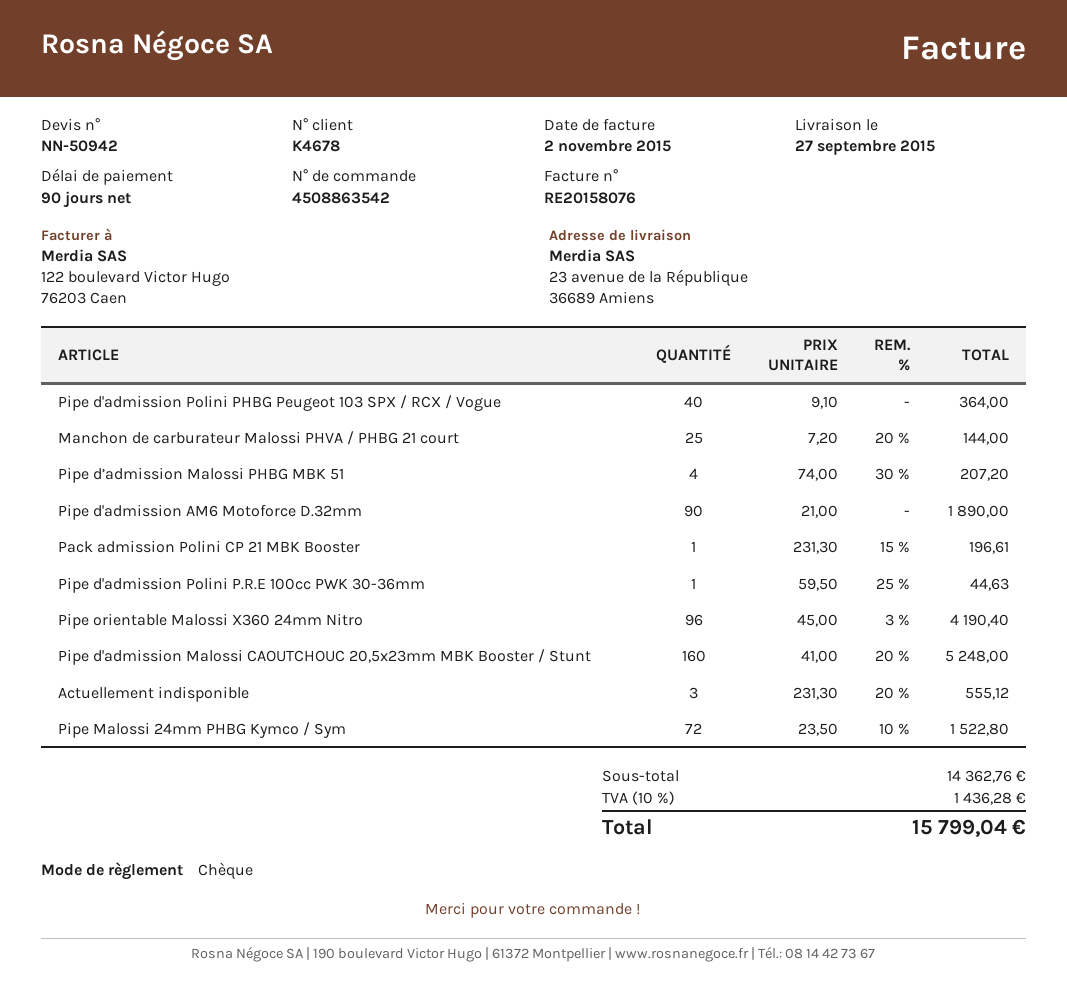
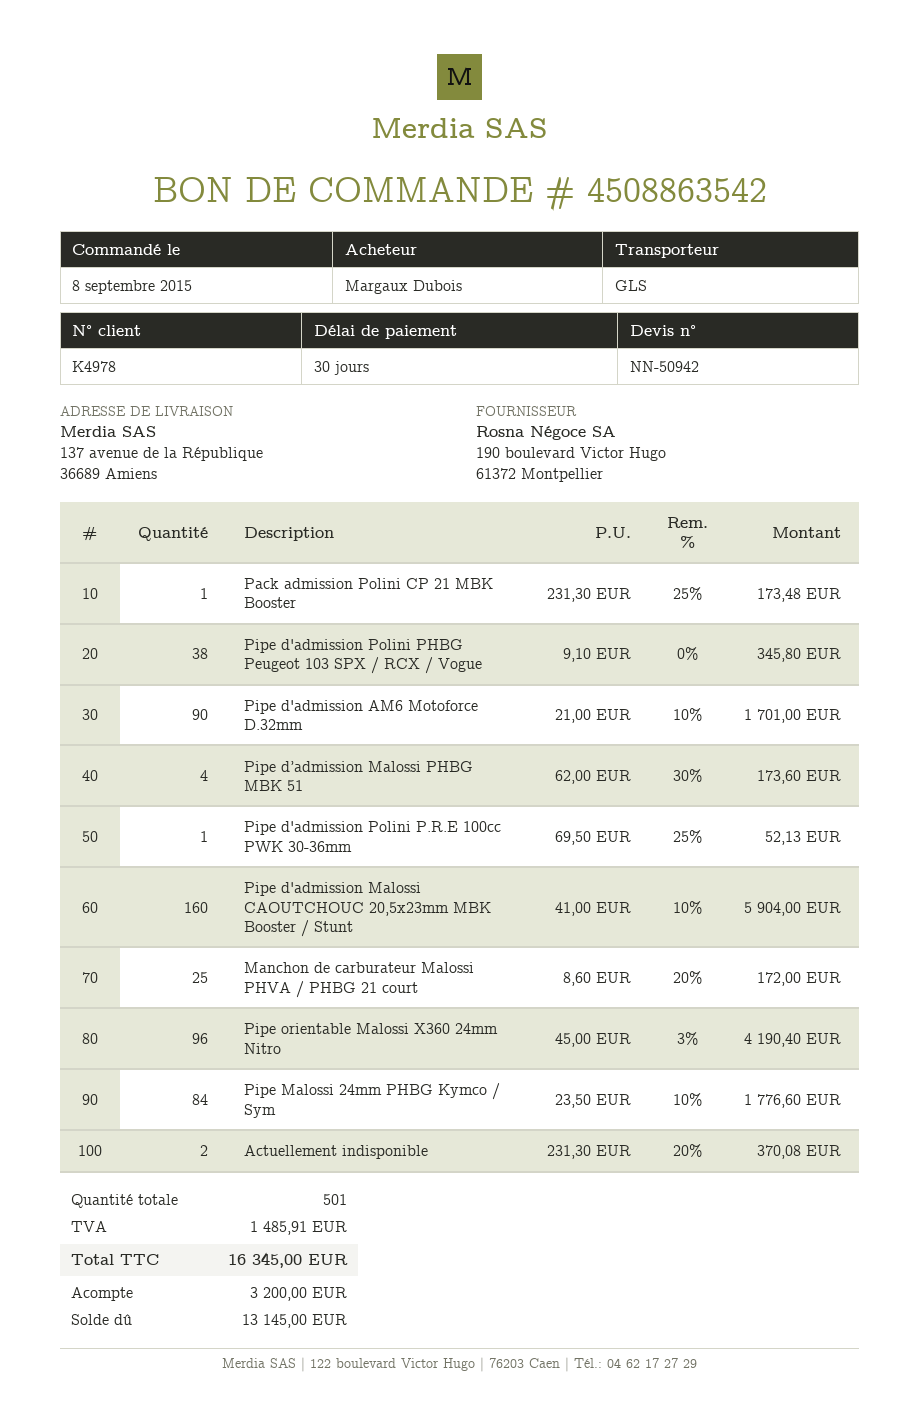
payment terms: 90 days -> 30 days
customer number: K4678 -> K4978
ship to: 23 avenue de la République, 36689 Amiens -> 137 avenue de la République, 36689 Amiens
Pipe d'admission Polini PHBG Peugeot 103 SPX / RCX / Vogue: 40 x 9.10 = 364.00 -> 38 x 9.10 = 345.80
Manchon de carburateur Malossi PHVA / PHBG 21 court: 25 x 7.20 - 20% = 144.00 -> 25 x 8.60 - 20% = 172.00
Pipe d’admission Malossi PHBG MBK 51: 4 x 74.00 - 30% = 207.20 -> 4 x 62.00 - 30% = 173.60
Pipe d'admission AM6 Motoforce D.32mm: 90 x 21.00 = 1890.00 -> 90 x 21.00 - 10% = 1701.00
Pack admission Polini CP 21 MBK Booster: 1 x 231.30 - 15% = 196.61 -> 1 x 231.30 - 25% = 173.48
Pipe d'admission Polini P.R.E 100cc PWK 30-36mm: 1 x 59.50 - 25% = 44.63 -> 1 x 69.50 - 25% = 52.13
Pipe d'admission Malossi CAOUTCHOUC 20,5x23mm MBK Booster / Stunt: 160 x 41.00 - 20% = 5248.00 -> 160 x 41.00 - 10% = 5904.00
Actuellement indisponible: 3 x 231.30 - 20% = 555.12 -> 2 x 231.30 - 20% = 370.08
Pipe Malossi 24mm PHBG Kymco / Sym: 72 x 23.50 - 10% = 1522.80 -> 84 x 23.50 - 10% = 1776.60
tax: 1436.28 -> 1485.91
total: 15799.04 -> 16345.00

